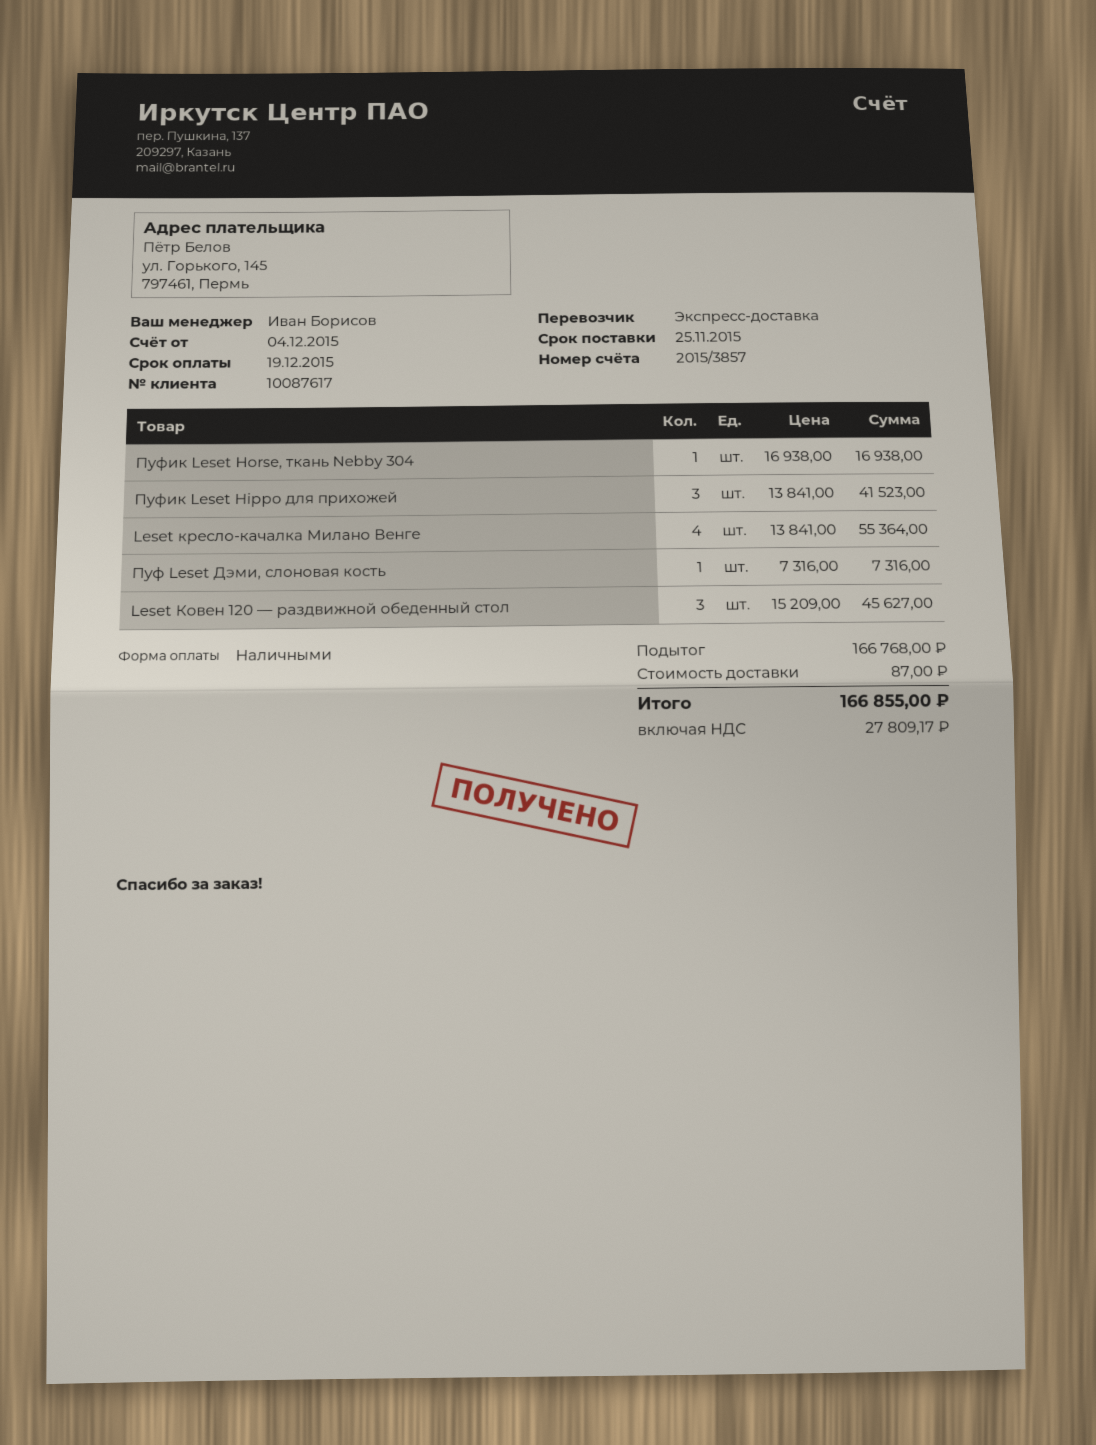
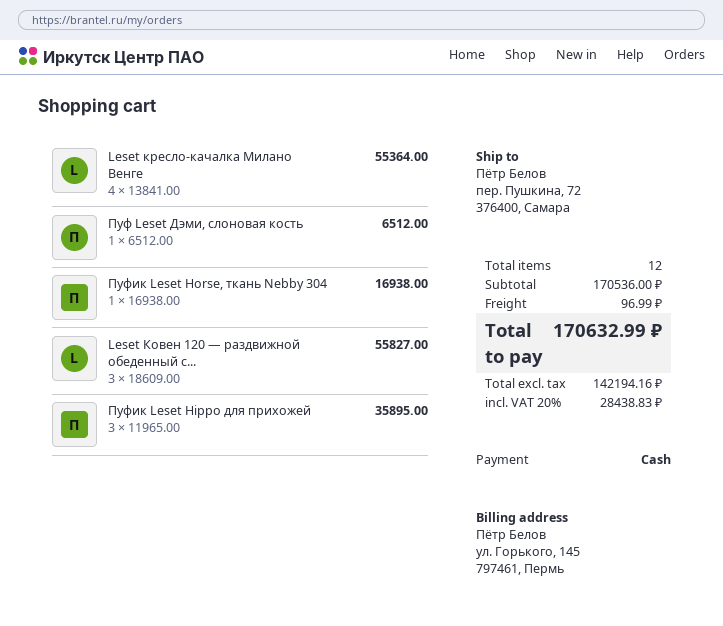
Пуфик Leset Hippo для прихожей: 3 x 13841.00 = 41523.00 -> 3 x 11965.00 = 35895.00
Пуф Leset Дэми, слоновая кость: 1 x 7316.00 = 7316.00 -> 1 x 6512.00 = 6512.00
Leset Ковен 120 — раздвижной обеденный стол: 3 x 15209.00 = 45627.00 -> 3 x 18609.00 = 55827.00
subtotal: 166768.00 -> 170536.00
shipping: 87.00 -> 96.99
tax: 27809.17 -> 28438.83
total: 166855.00 -> 170632.99

